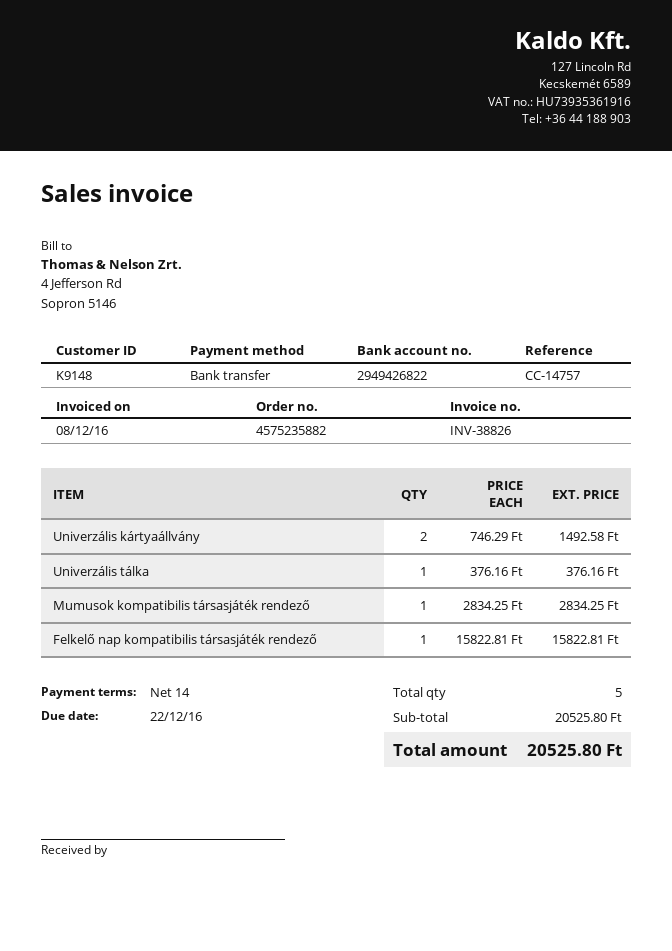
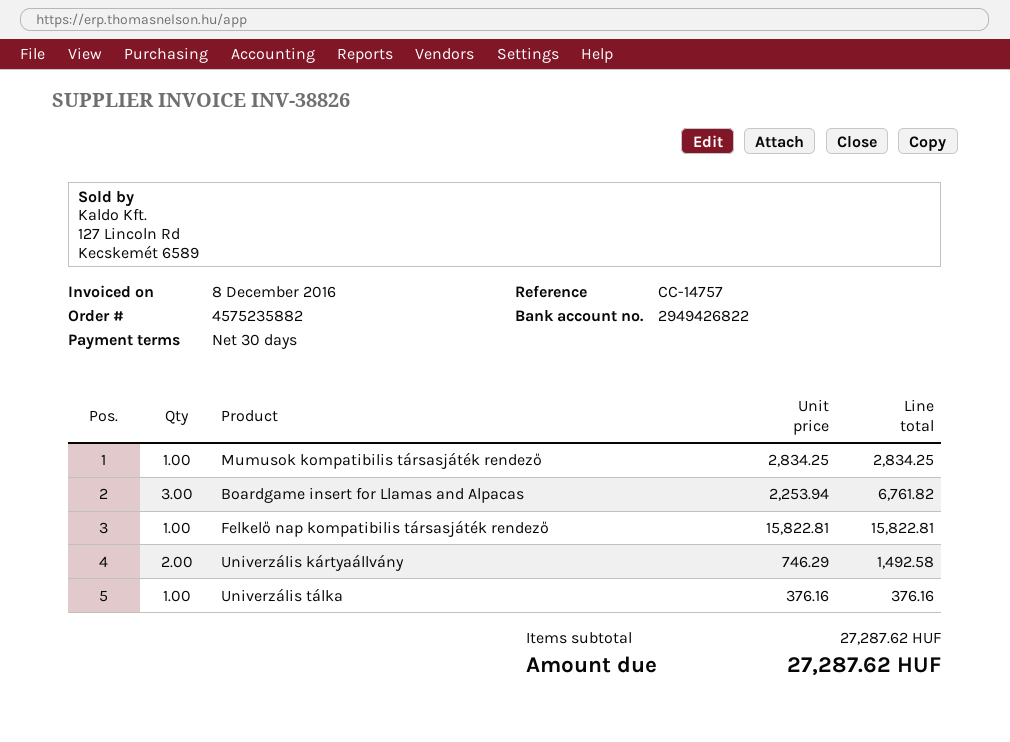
payment terms: 14 days -> 30 days
Boardgame insert for Llamas and Alpacas: none -> 3 x 2253.94 = 6761.82
subtotal: 20525.80 -> 27287.62
total: 20525.80 -> 27287.62

